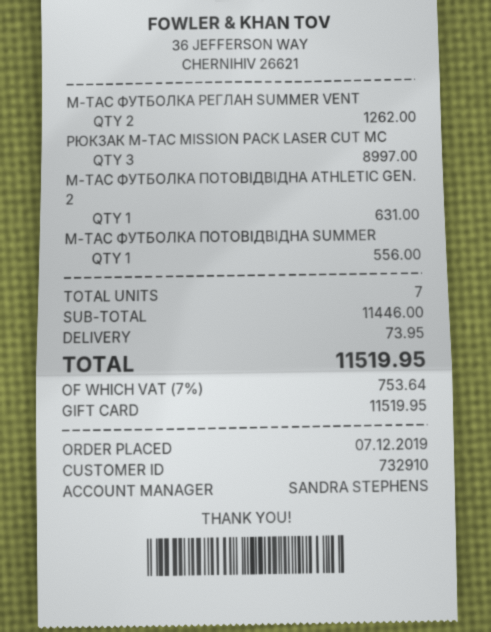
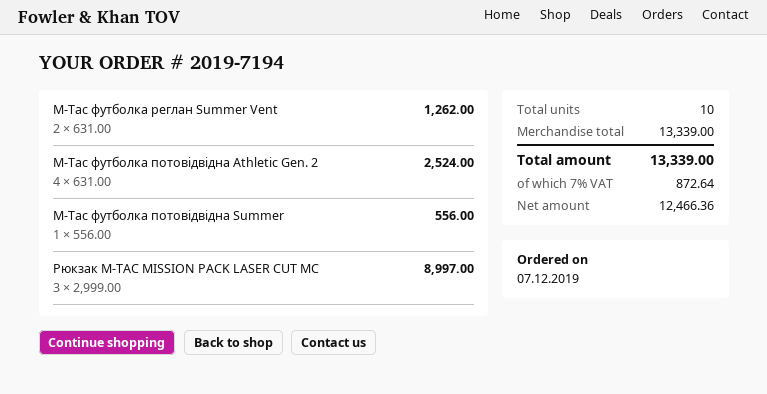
M-TAC ФУТБОЛКА ПОТОВІДВІДНА ATHLETIC GEN. 2: 1 for 631.00 -> 4 for 2524.00
total quantity: 7 -> 10
subtotal: 11446.00 -> 13339.00
shipping: 73.95 -> none
tax: 7% = 753.64 -> 7% = 872.64
total: 11519.95 -> 13339.00

